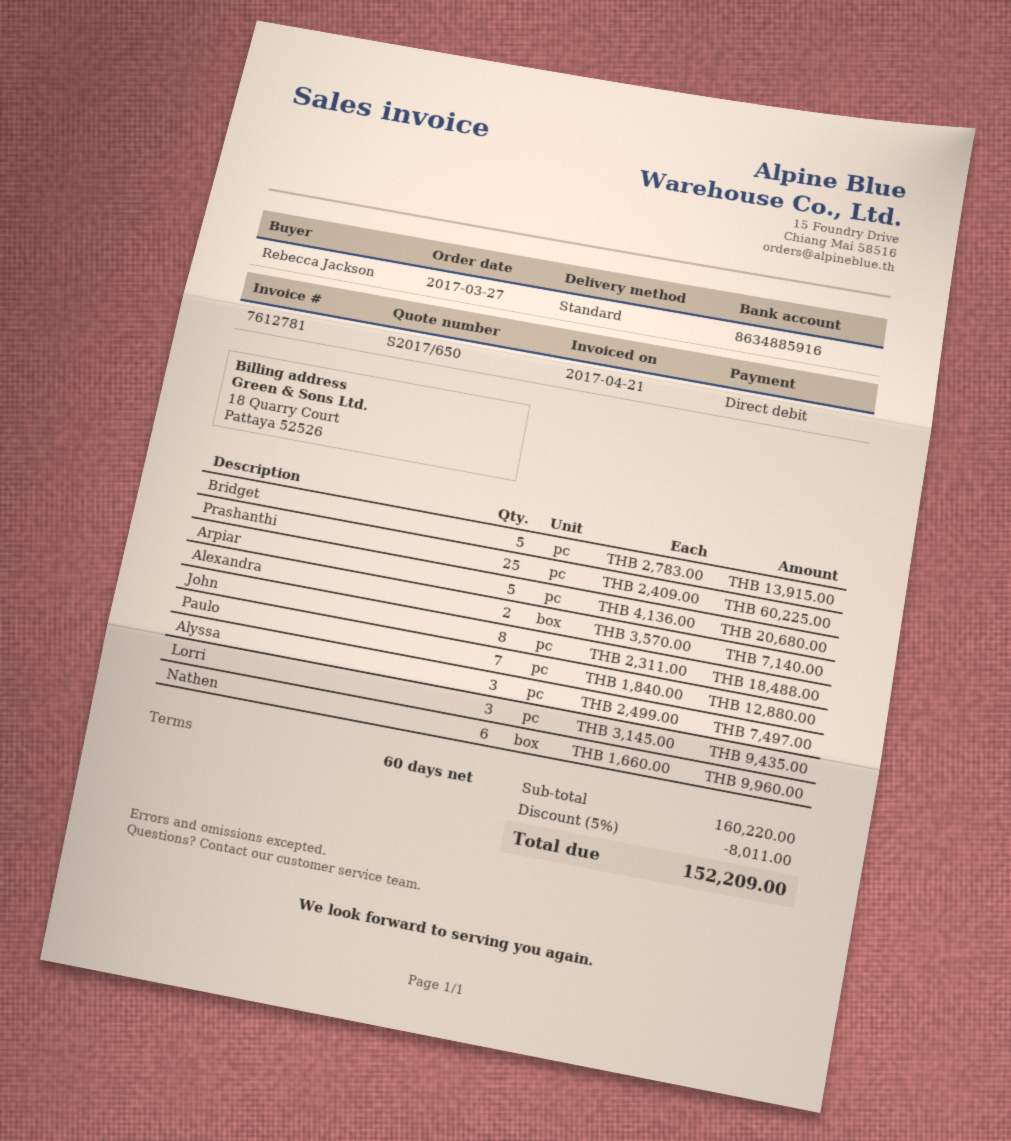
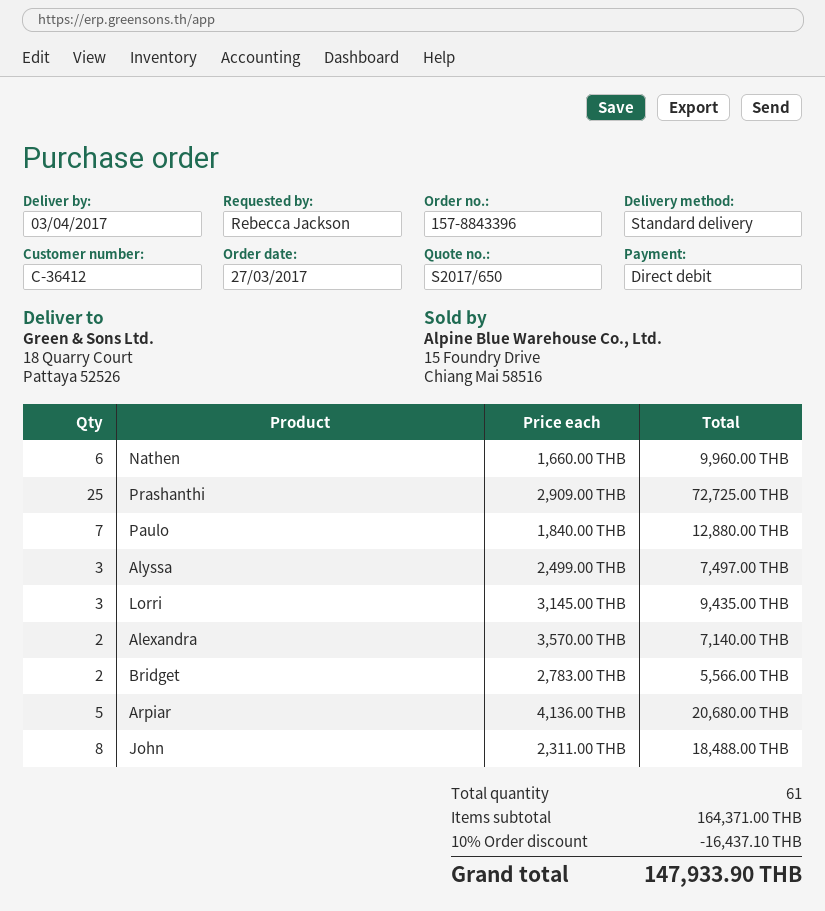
Bridget: 5 x 2783.00 = 13915.00 -> 2 x 2783.00 = 5566.00
Prashanthi: 25 x 2409.00 = 60225.00 -> 25 x 2909.00 = 72725.00
subtotal: 160220.00 -> 164371.00
discount: 5% = 8011.00 -> 10% = 16437.10
total: 152209.00 -> 147933.90

